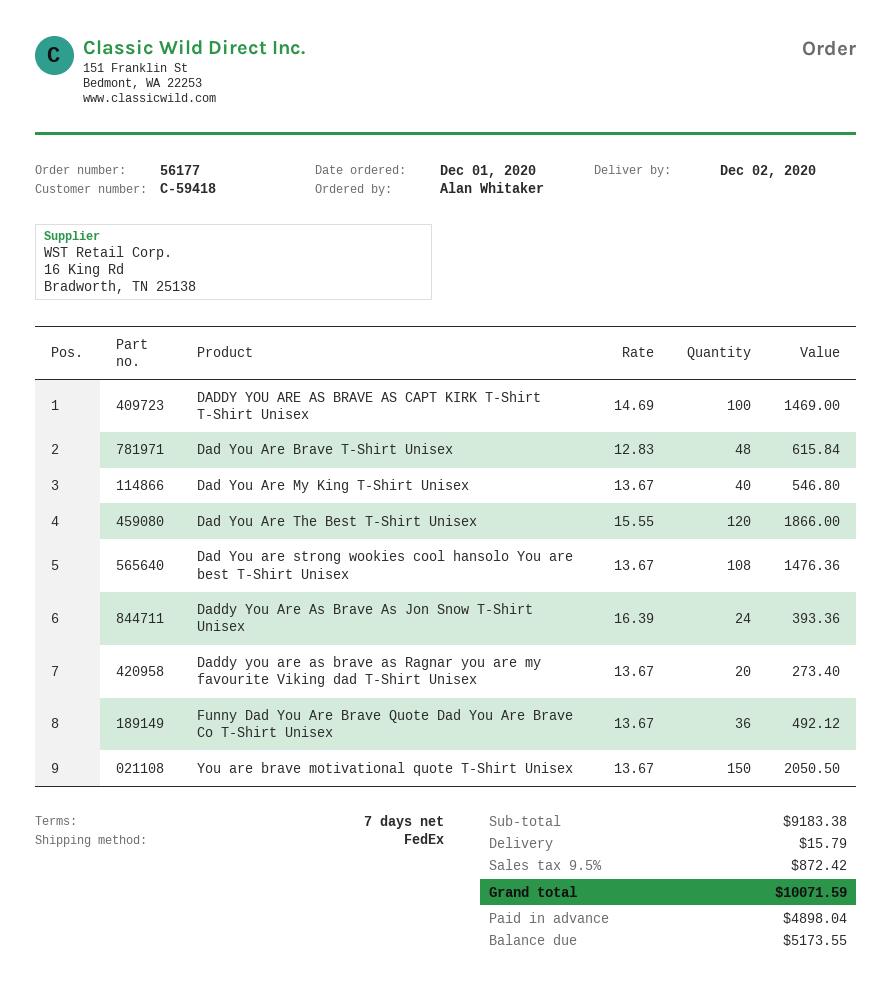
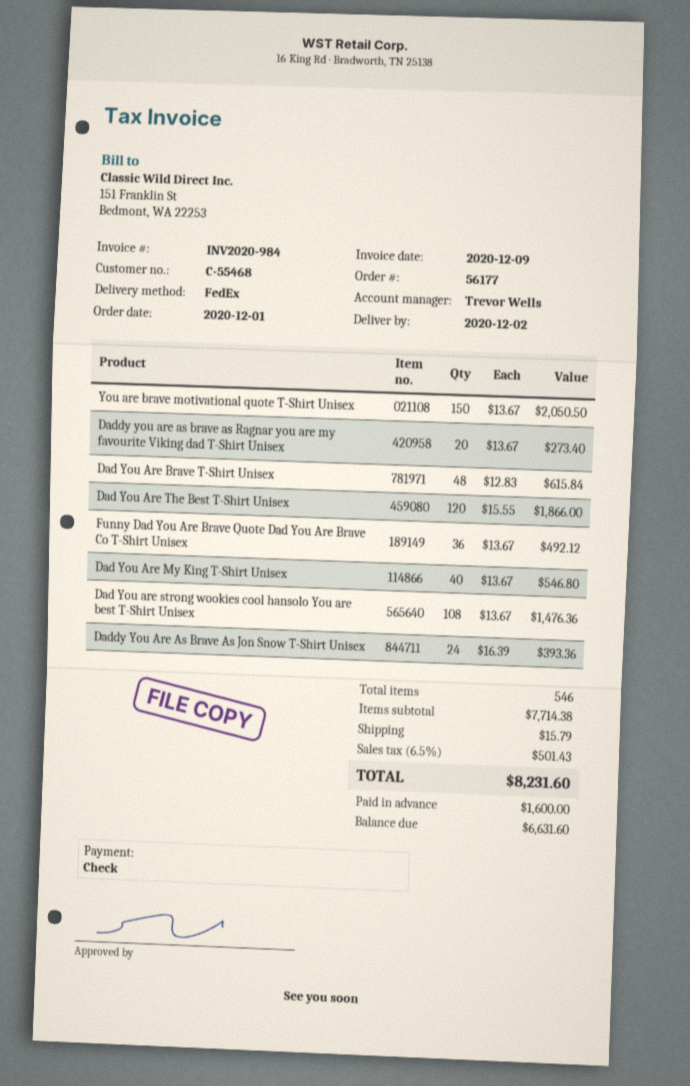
customer number: C-59418 -> C-55468
DADDY YOU ARE AS BRAVE AS CAPT KIRK T-Shirt T-Shirt Unisex: 100 x 14.69 = 1469.00 -> none
subtotal: 9183.38 -> 7714.38
tax: 9.5% = 872.42 -> 6.5% = 501.43
total: 10071.59 -> 8231.60
deposit: 4898.04 -> 1600.00
balance: 5173.55 -> 6631.60

